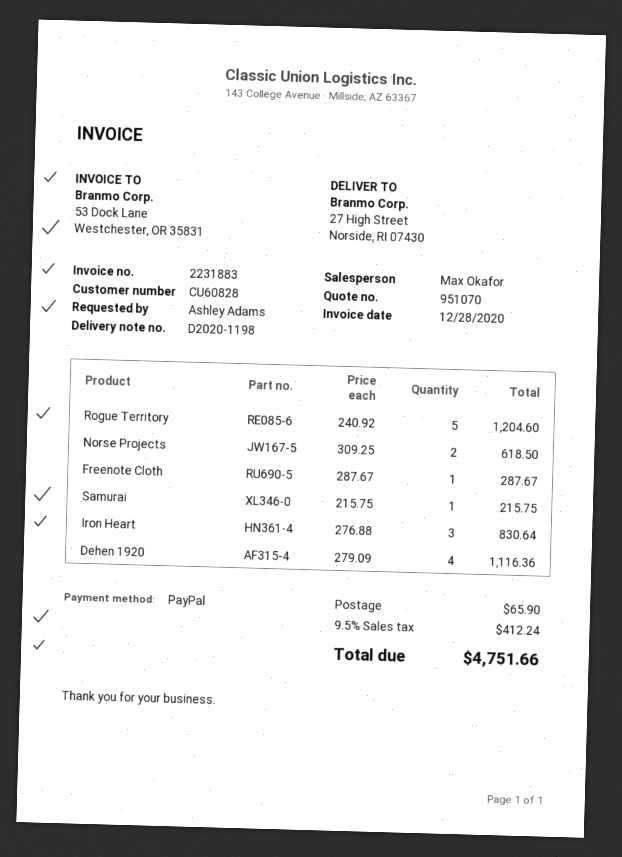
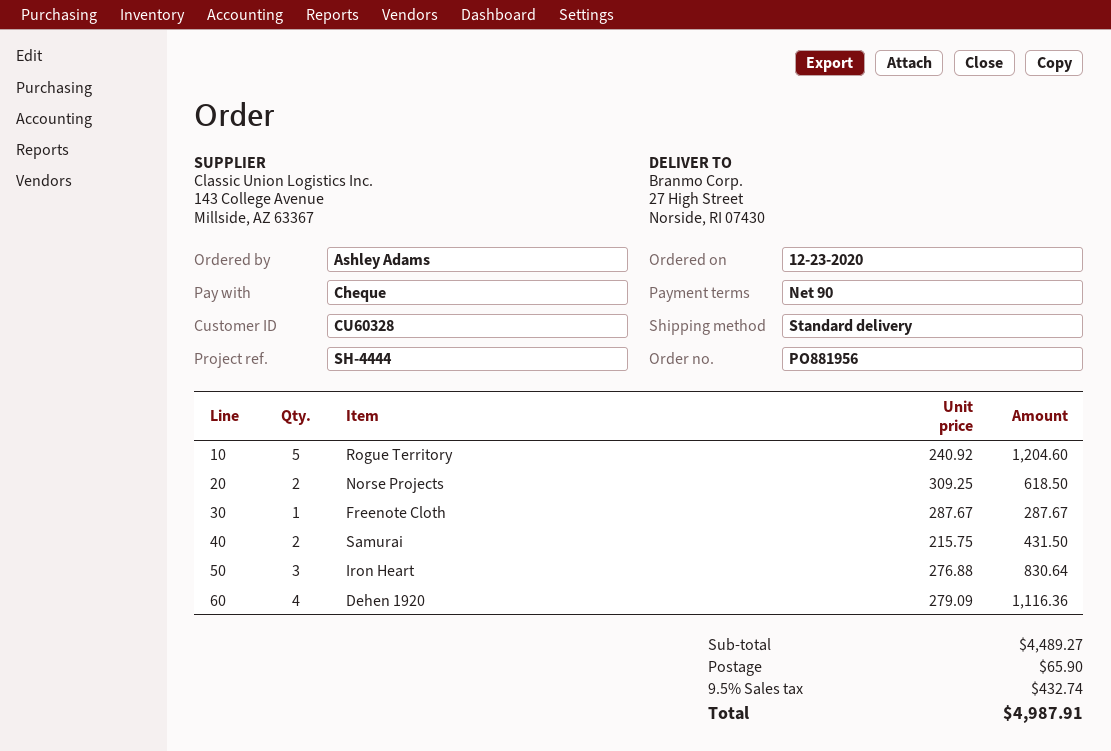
customer number: CU60828 -> CU60328
payment method: PayPal -> cheque
Samurai: 1 x 215.75 = 215.75 -> 2 x 215.75 = 431.50
tax: 9.5% = 412.24 -> 9.5% = 432.74
total: 4751.66 -> 4987.91

